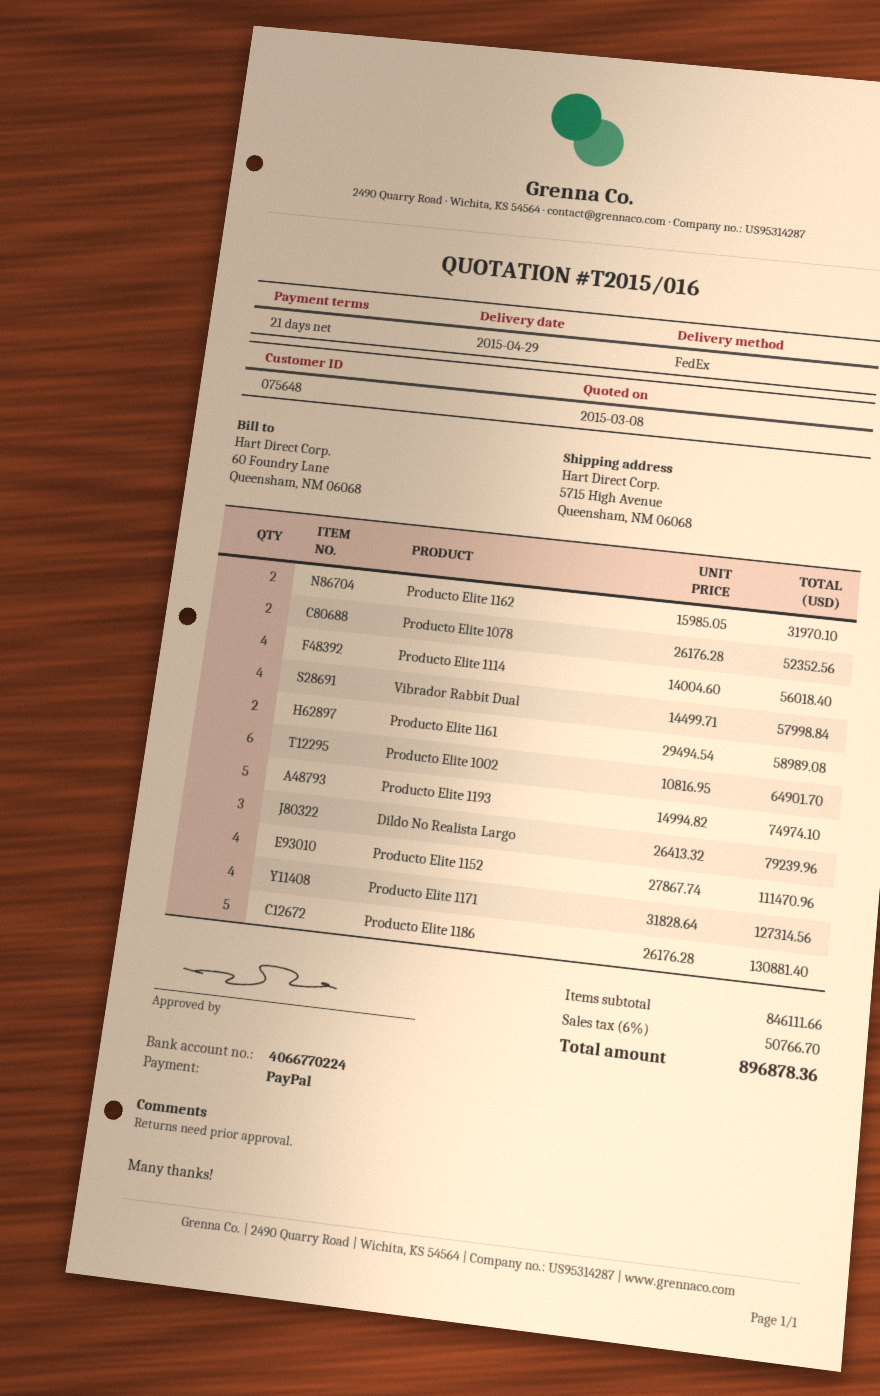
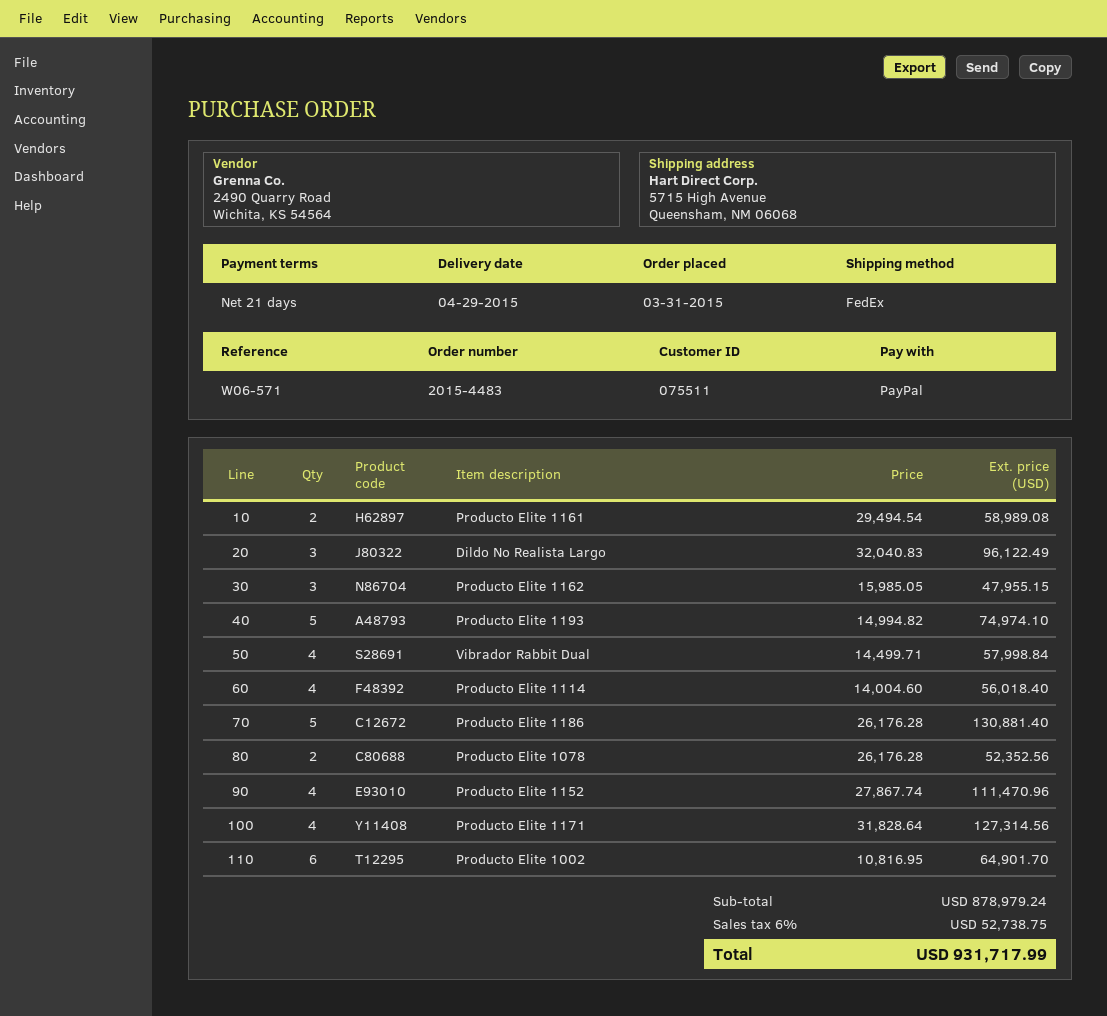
customer number: 075648 -> 075511
Producto Elite 1162: 2 x 15985.05 = 31970.10 -> 3 x 15985.05 = 47955.15
Dildo No Realista Largo: 3 x 26413.32 = 79239.96 -> 3 x 32040.83 = 96122.49
subtotal: 846111.66 -> 878979.24
tax: 6% = 50766.70 -> 6% = 52738.75
total: 896878.36 -> 931717.99

